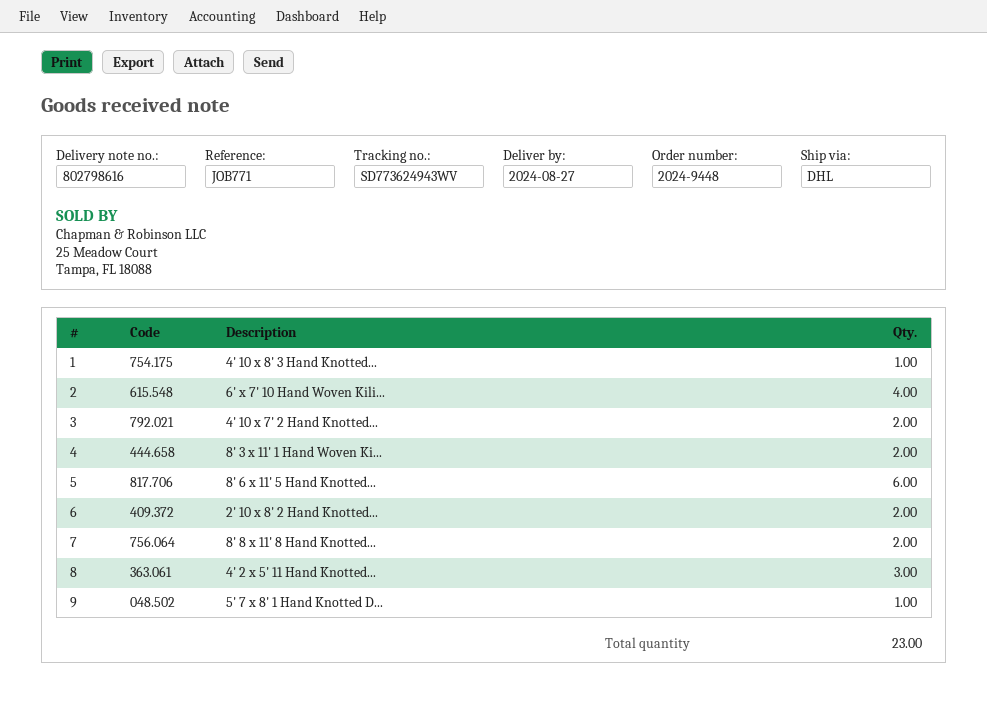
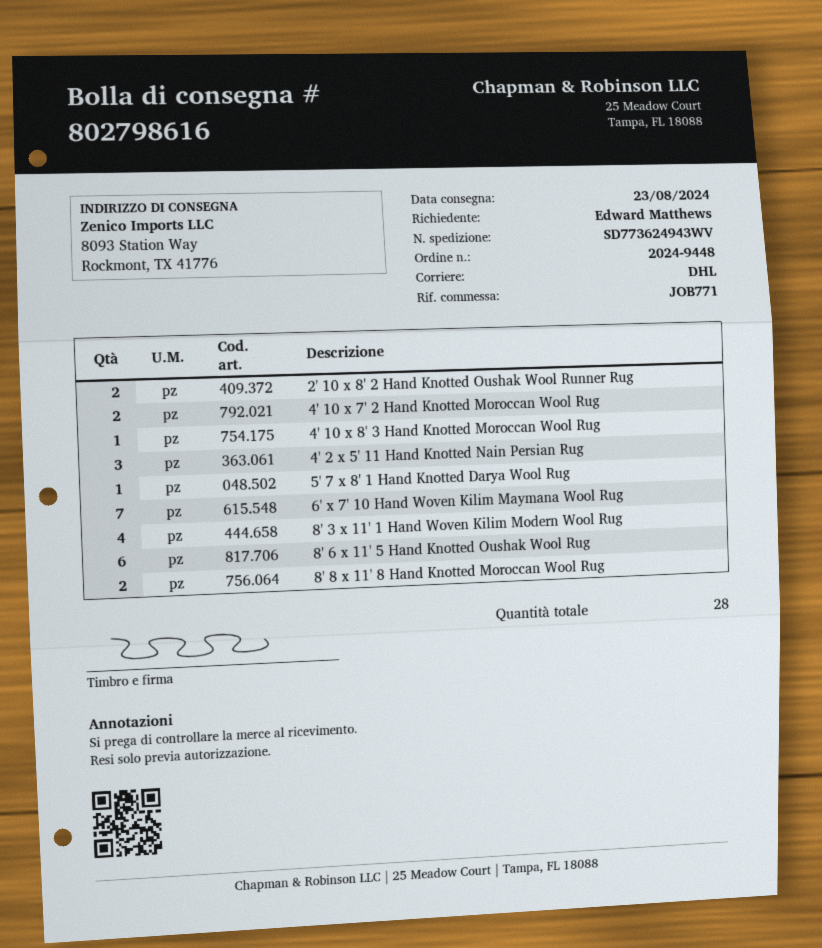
delivery date: 2024-08-27 -> 2024-08-23
6' x 7' 10 Hand Woven Kili...: 4 -> 7
8' 3 x 11' 1 Hand Woven Ki...: 2 -> 4
total quantity: 23 -> 28

